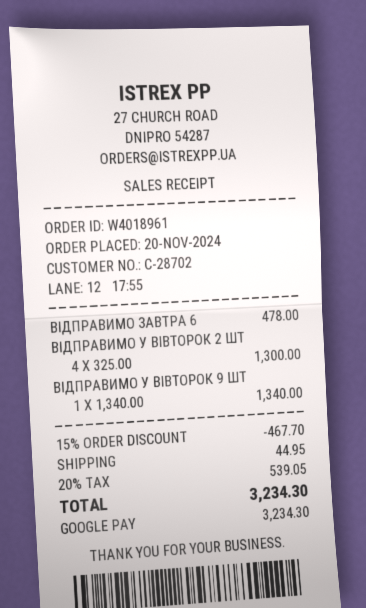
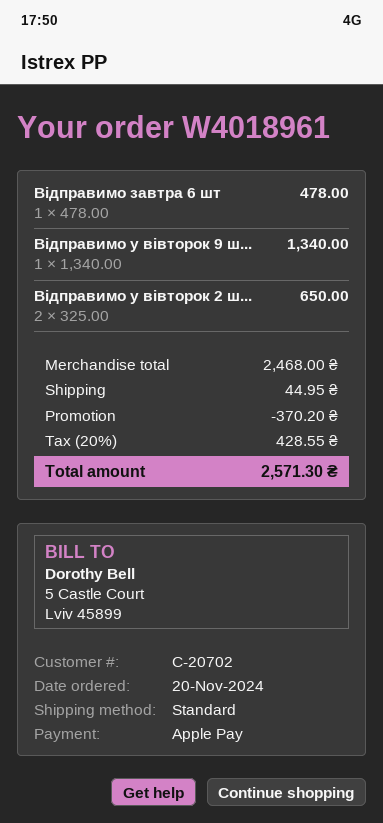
customer number: C-28702 -> C-20702
payment method: Google Pay -> Apple Pay
ВІДПРАВИМО У ВІВТОРОК 2 ШТ: 4 x 325.00 = 1300.00 -> 2 x 325.00 = 650.00
discount: 467.70 -> 370.20
tax: 20% = 539.05 -> 20% = 428.55
total: 3234.30 -> 2571.30

